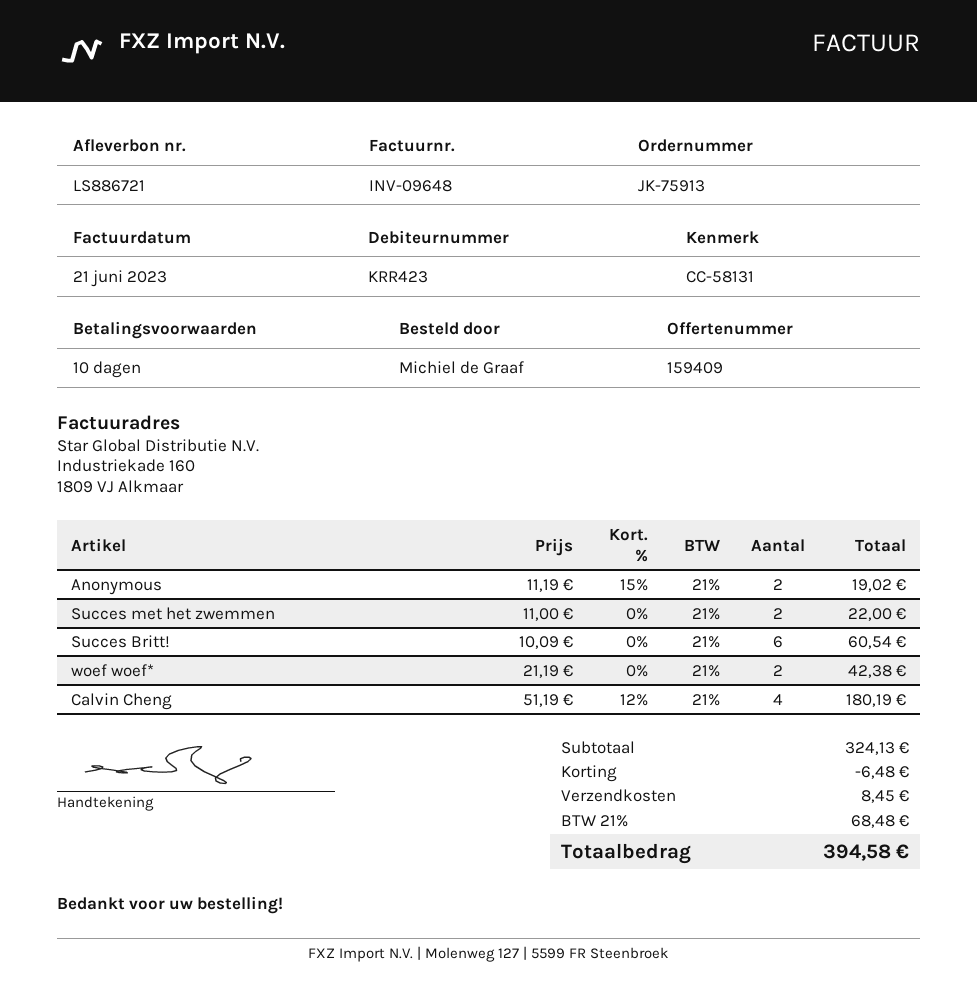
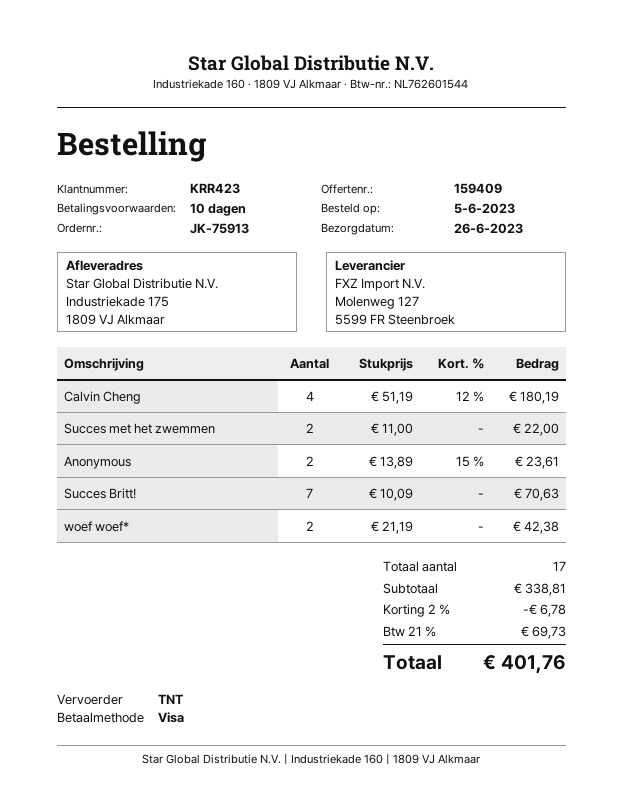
Anonymous: 2 x 11.19 - 15% = 19.02 -> 2 x 13.89 - 15% = 23.61
Succes Britt!: 6 x 10.09 = 60.54 -> 7 x 10.09 = 70.63
subtotal: 324.13 -> 338.81
discount: 6.48 -> 6.78
shipping: 8.45 -> none
tax: 21% = 68.48 -> 21% = 69.73
total: 394.58 -> 401.76

